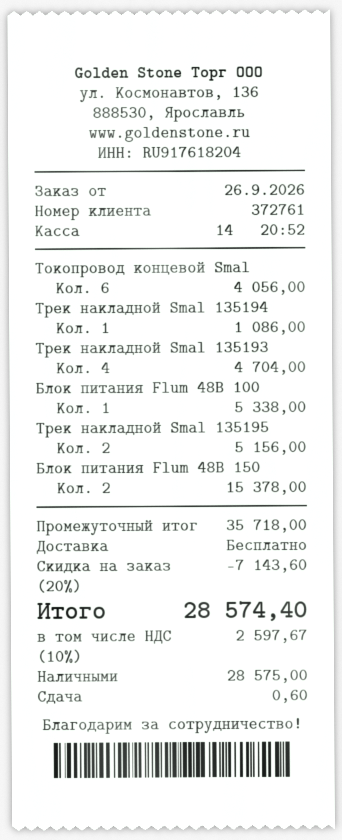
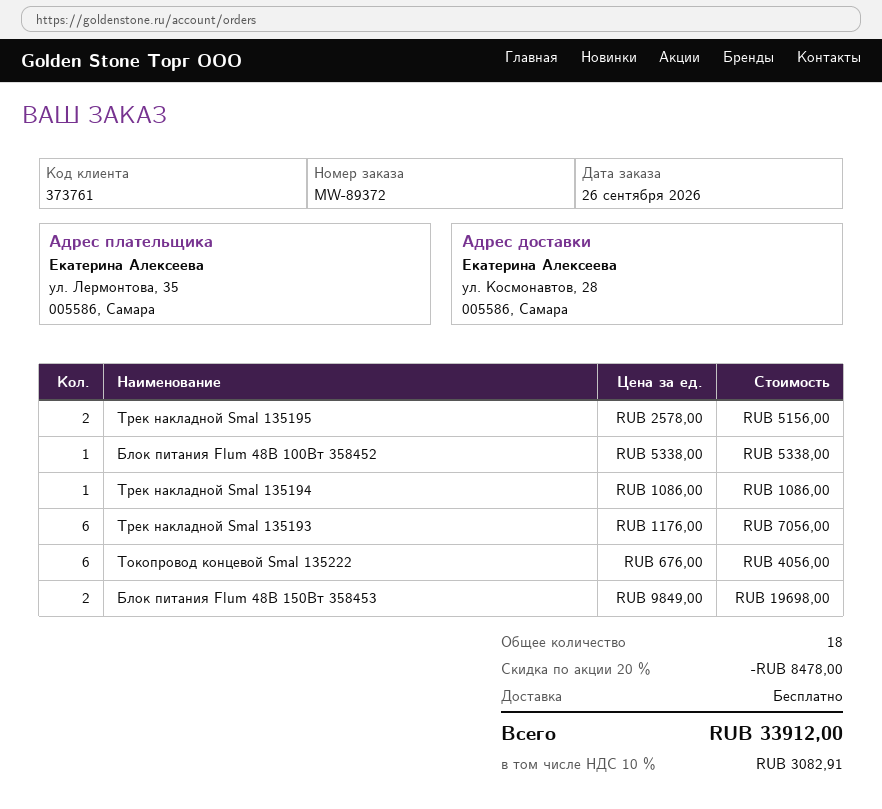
customer number: 372761 -> 373761
Трек накладной Smal 135193: 4 for 4704.00 -> 6 for 7056.00
Блок питания Flum 48В 150: 2 for 15378.00 -> 2 for 19698.00
discount: 20% = 7143.60 -> 20% = 8478.00
tax: 10% = 2597.67 -> 10% = 3082.91
total: 28574.40 -> 33912.00

